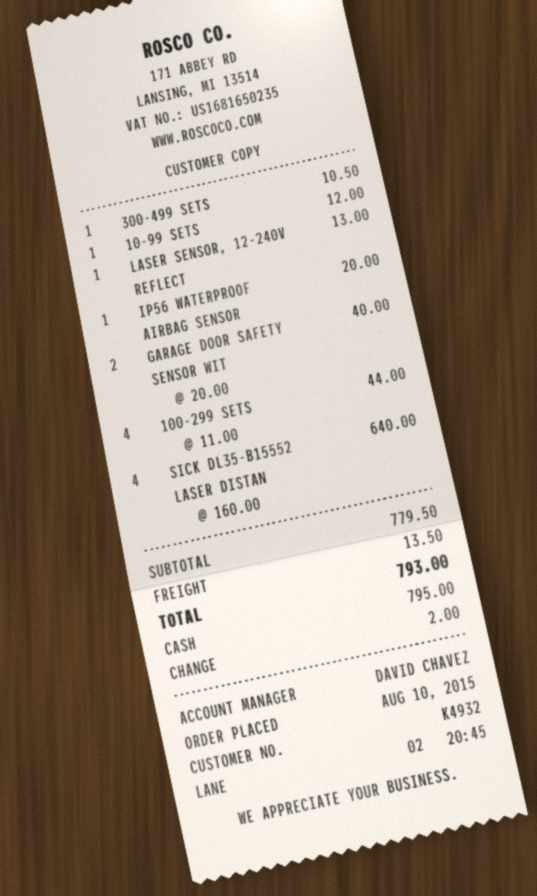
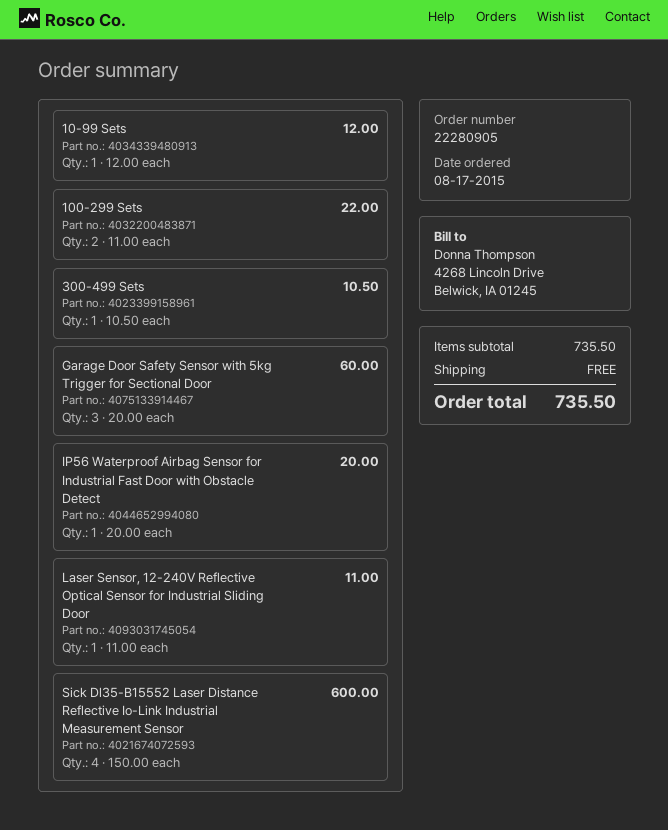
order date: 2015-08-10 -> 2015-08-17
LASER SENSOR, 12-240V REFLECT: 1 x 13.00 = 13.00 -> 1 x 11.00 = 11.00
GARAGE DOOR SAFETY SENSOR WIT: 2 x 20.00 = 40.00 -> 3 x 20.00 = 60.00
100-299 SETS: 4 x 11.00 = 44.00 -> 2 x 11.00 = 22.00
SICK DL35-B15552 LASER DISTAN: 4 x 160.00 = 640.00 -> 4 x 150.00 = 600.00
subtotal: 779.50 -> 735.50
shipping: 13.50 -> 0.00
total: 793.00 -> 735.50

